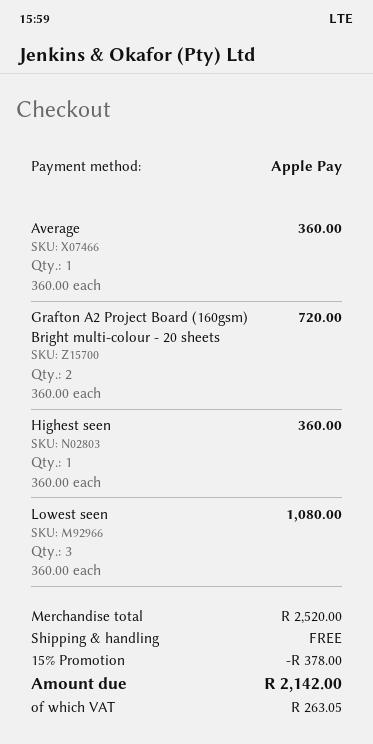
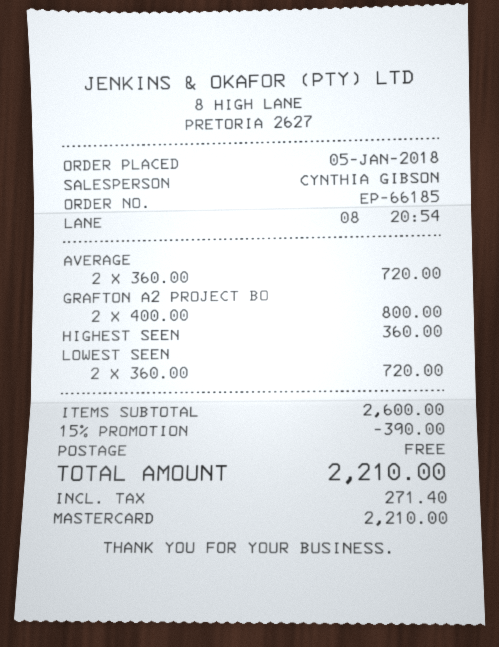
payment method: Apple Pay -> Mastercard
Average: 1 x 360.00 = 360.00 -> 2 x 360.00 = 720.00
Grafton A2 Project Board (160gsm) Bright multi-colour - 20 sheets: 2 x 360.00 = 720.00 -> 2 x 400.00 = 800.00
Lowest seen: 3 x 360.00 = 1080.00 -> 2 x 360.00 = 720.00
subtotal: 2520.00 -> 2600.00
discount: 15% = 378.00 -> 15% = 390.00
tax: 263.05 -> 271.40
total: 2142.00 -> 2210.00

